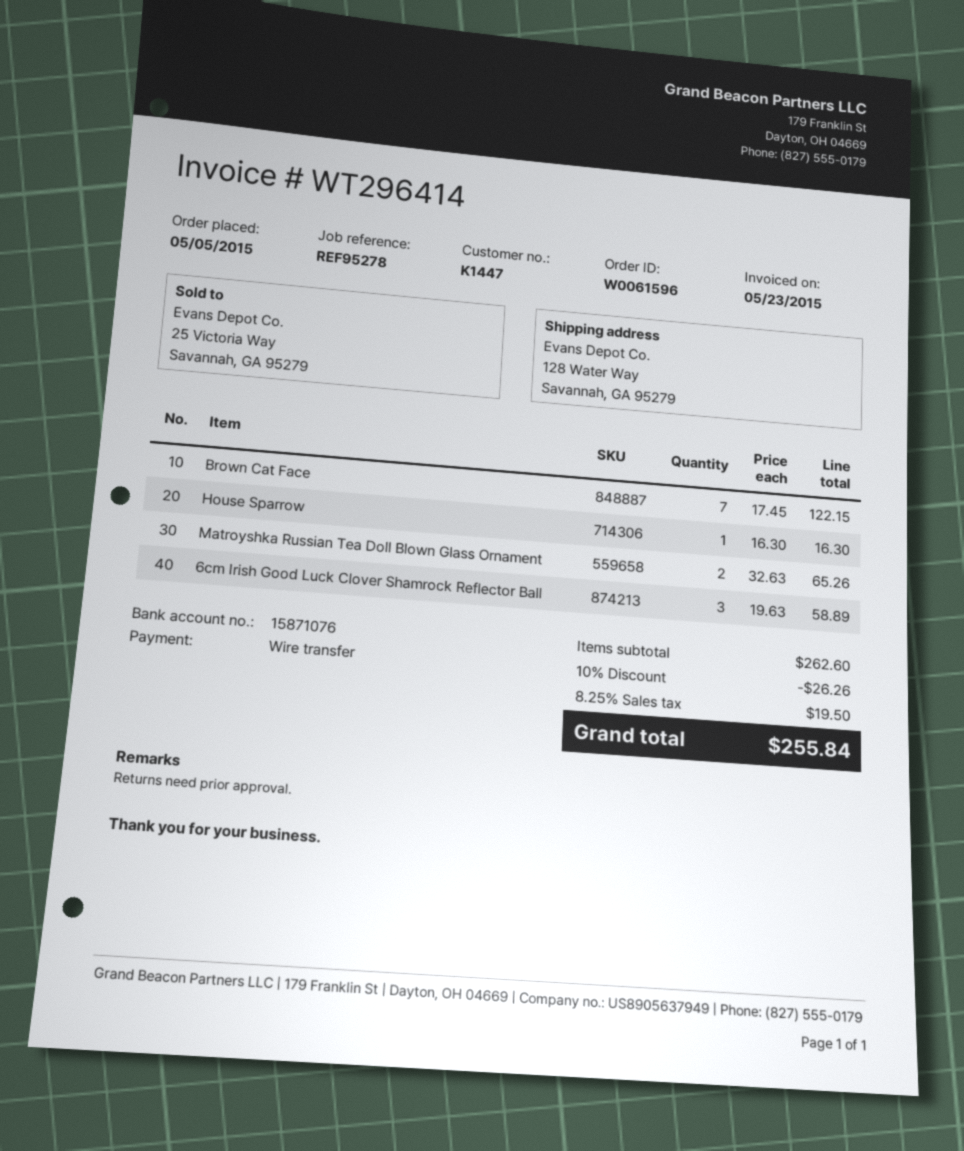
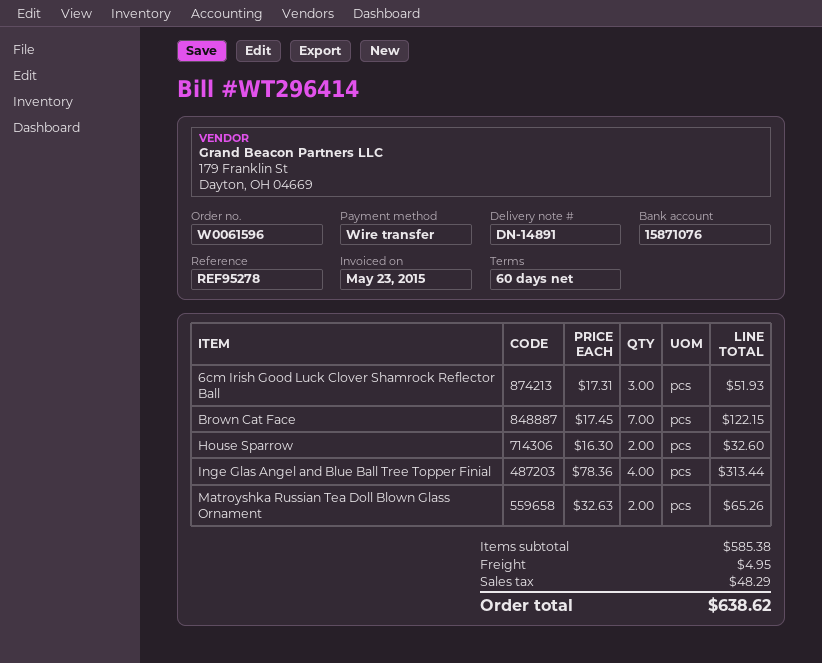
House Sparrow: 1 x 16.30 = 16.30 -> 2 x 16.30 = 32.60
6cm Irish Good Luck Clover Shamrock Reflector Ball: 3 x 19.63 = 58.89 -> 3 x 17.31 = 51.93
Inge Glas Angel and Blue Ball Tree Topper Finial: none -> 4 x 78.36 = 313.44
subtotal: 262.60 -> 585.38
discount: 10% = 26.26 -> none
shipping: none -> 4.95
tax: 19.50 -> 48.29
total: 255.84 -> 638.62

